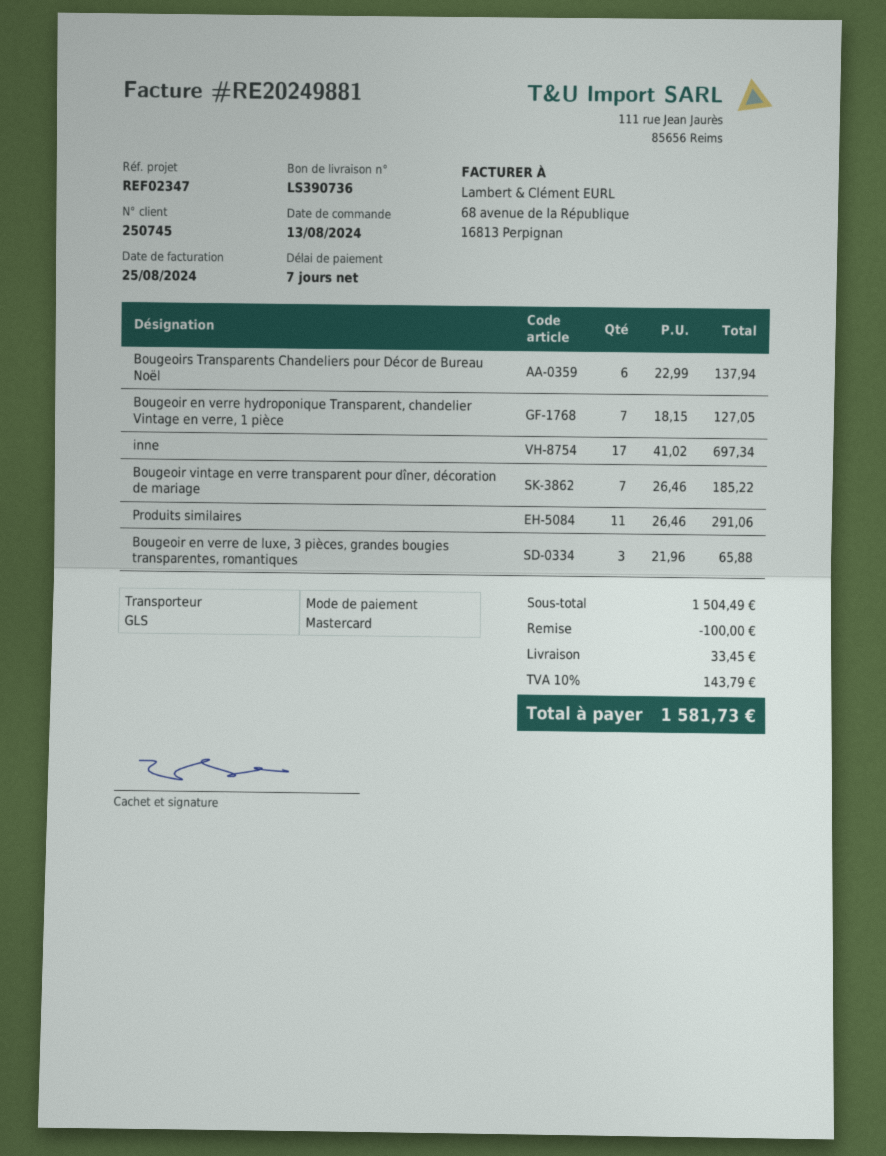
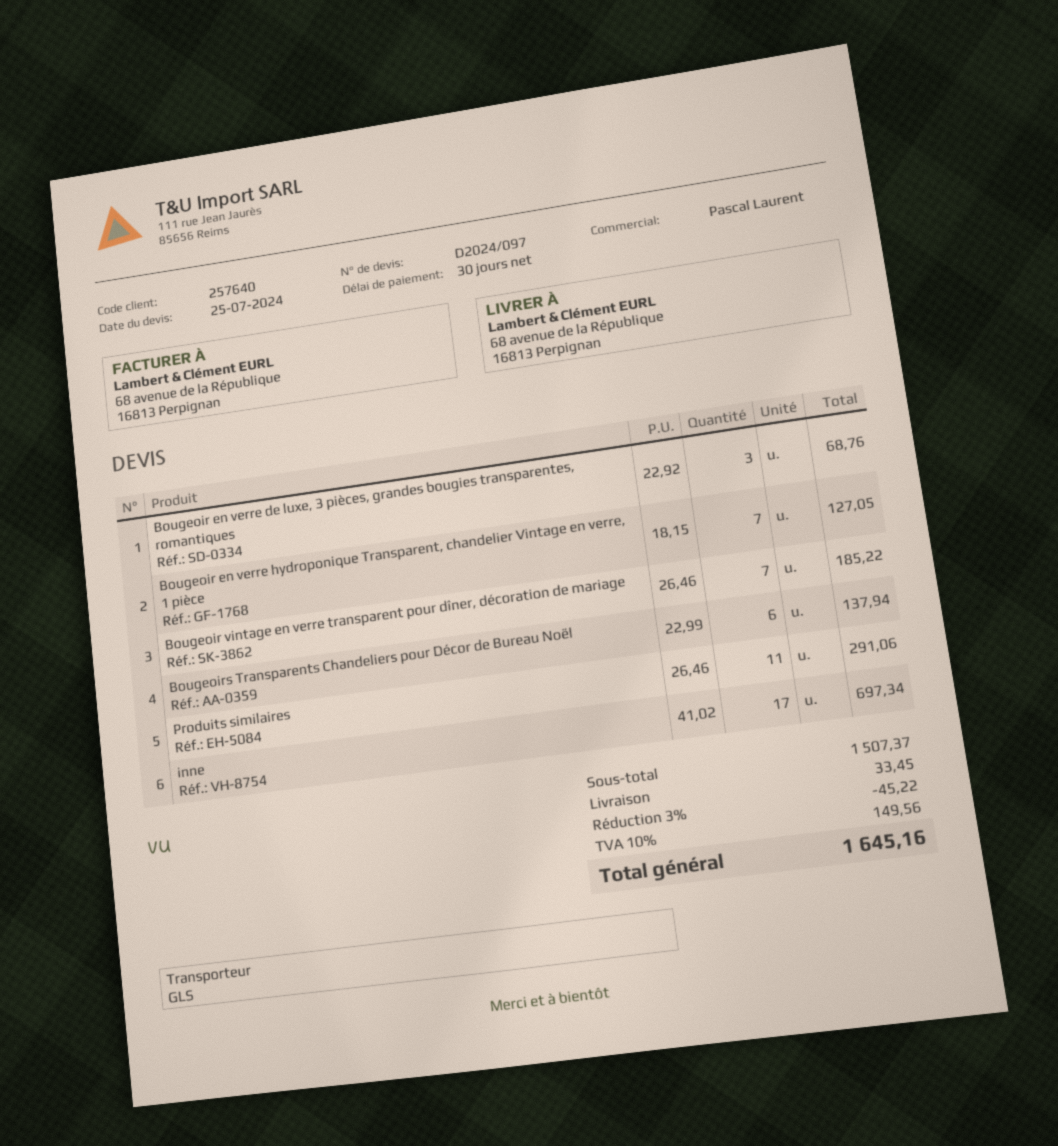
payment terms: 7 days -> 30 days
customer number: 250745 -> 257640
Bougeoir en verre de luxe, 3 pièces, grandes bougies transparentes, romantiques: 3 x 21.96 = 65.88 -> 3 x 22.92 = 68.76
subtotal: 1504.49 -> 1507.37
discount: 100.00 -> 45.22
tax: 10% = 143.79 -> 10% = 149.56
total: 1581.73 -> 1645.16

